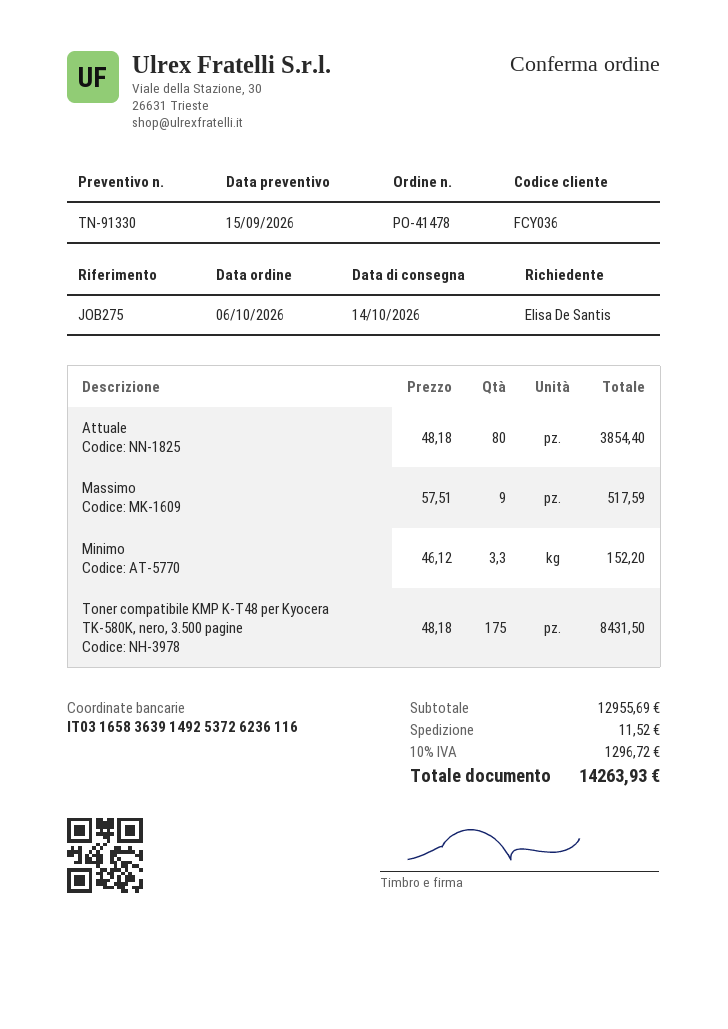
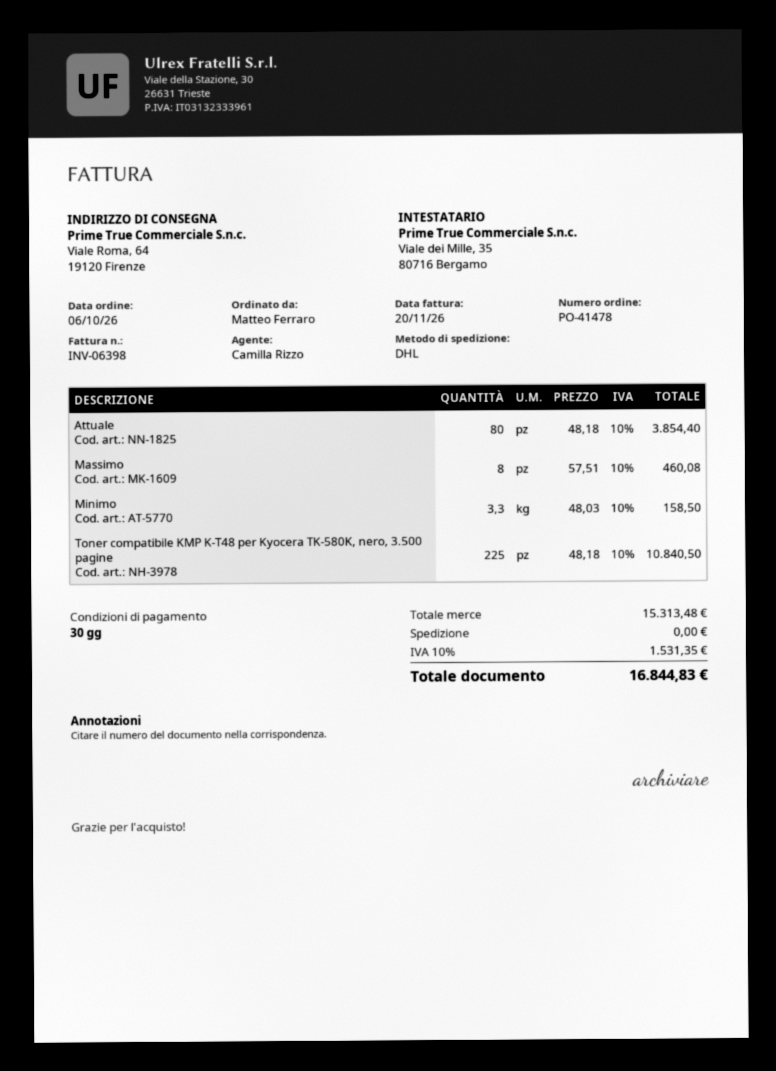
ordered by: Elisa De Santis -> Matteo Ferraro
Massimo: 9 x 57.51 = 517.59 -> 8 x 57.51 = 460.08
Minimo: 3.3 x 46.12 = 152.20 -> 3.3 x 48.03 = 158.50
Toner compatibile KMP K-T48 per Kyocera TK-580K, nero, 3.500 pagine: 175 x 48.18 = 8431.50 -> 225 x 48.18 = 10840.50
subtotal: 12955.69 -> 15313.48
shipping: 11.52 -> 0.00
tax: 10% = 1296.72 -> 10% = 1531.35
total: 14263.93 -> 16844.83

